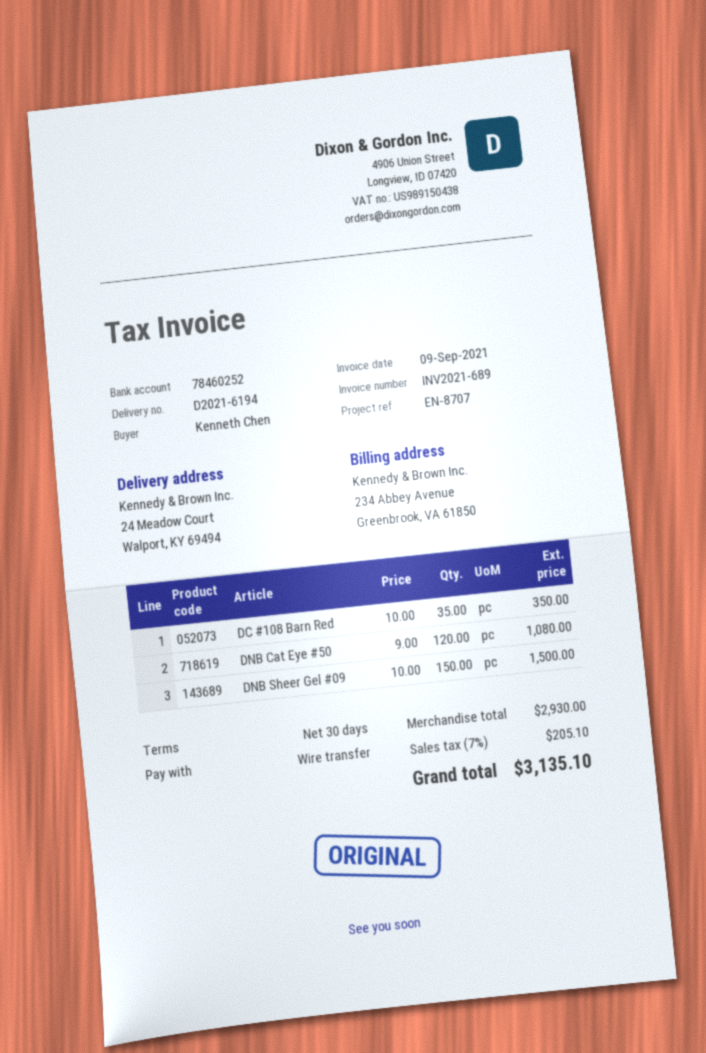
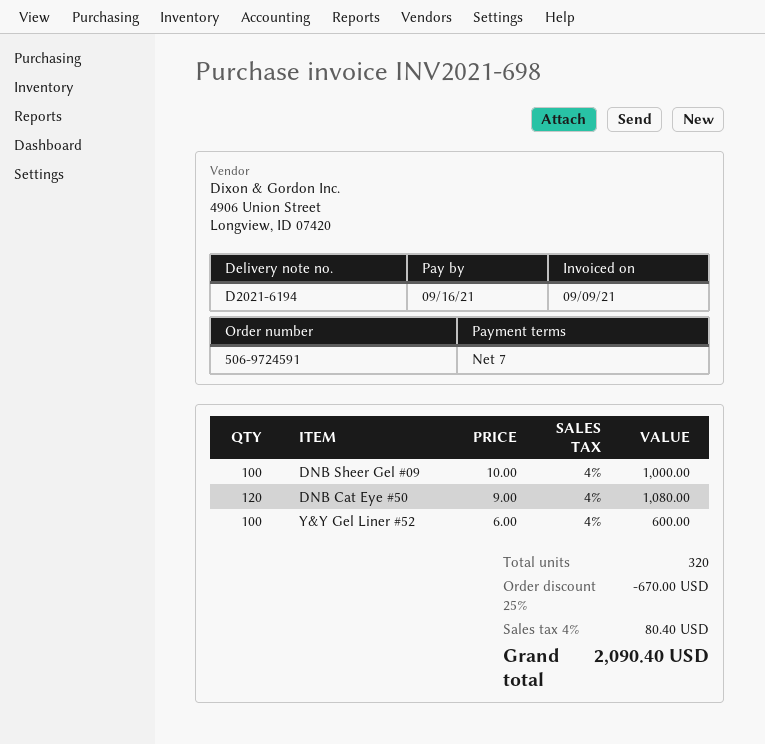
invoice number: INV2021-689 -> INV2021-698
payment terms: 30 days -> 7 days
DC #108 Barn Red: 35 x 10.00 = 350.00 -> none
DNB Sheer Gel #09: 150 x 10.00 = 1500.00 -> 100 x 10.00 = 1000.00
Y&Y Gel Liner #52: none -> 100 x 6.00 = 600.00
discount: none -> 25% = 670.00
tax: 7% = 205.10 -> 4% = 80.40
total: 3135.10 -> 2090.40

